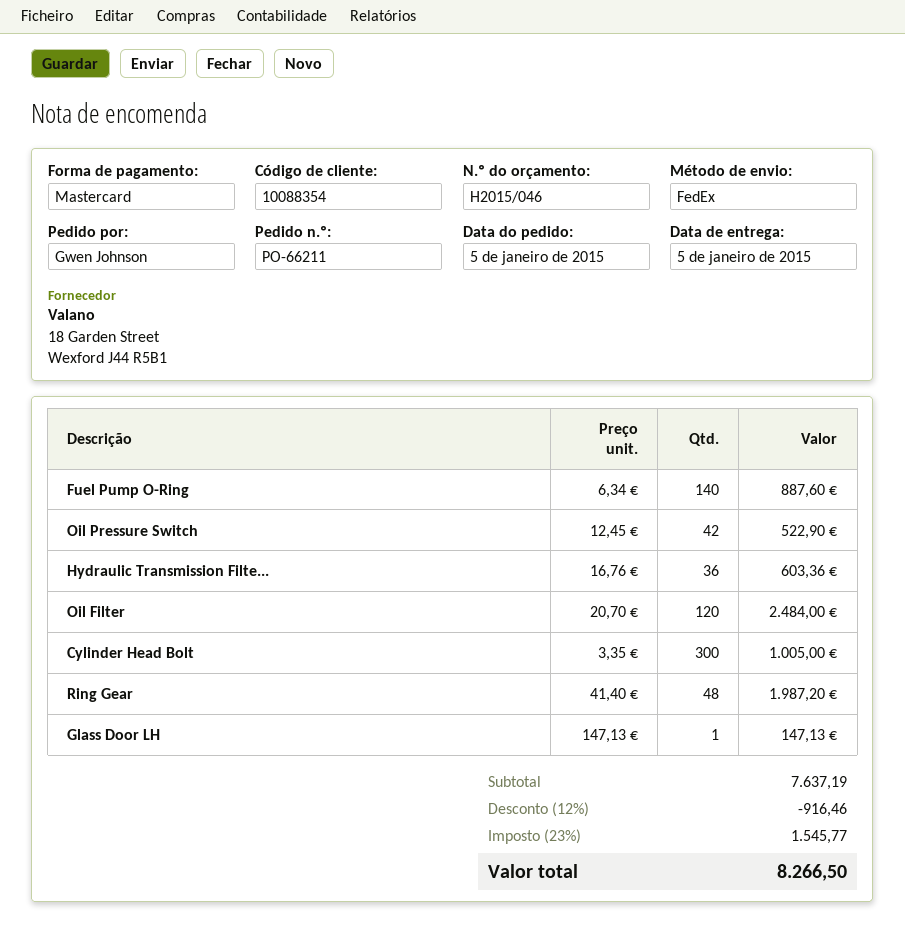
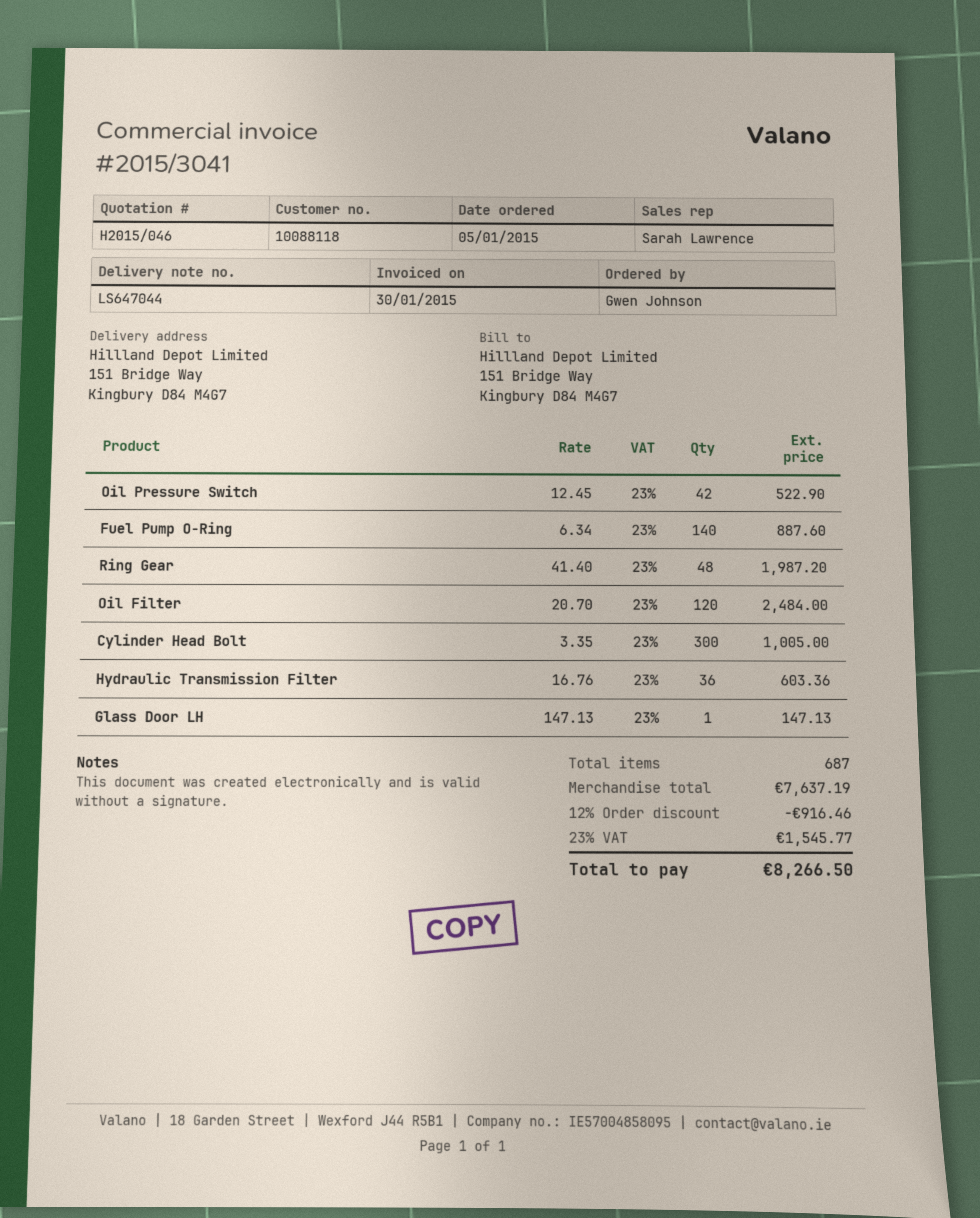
customer number: 10088354 -> 10088118

